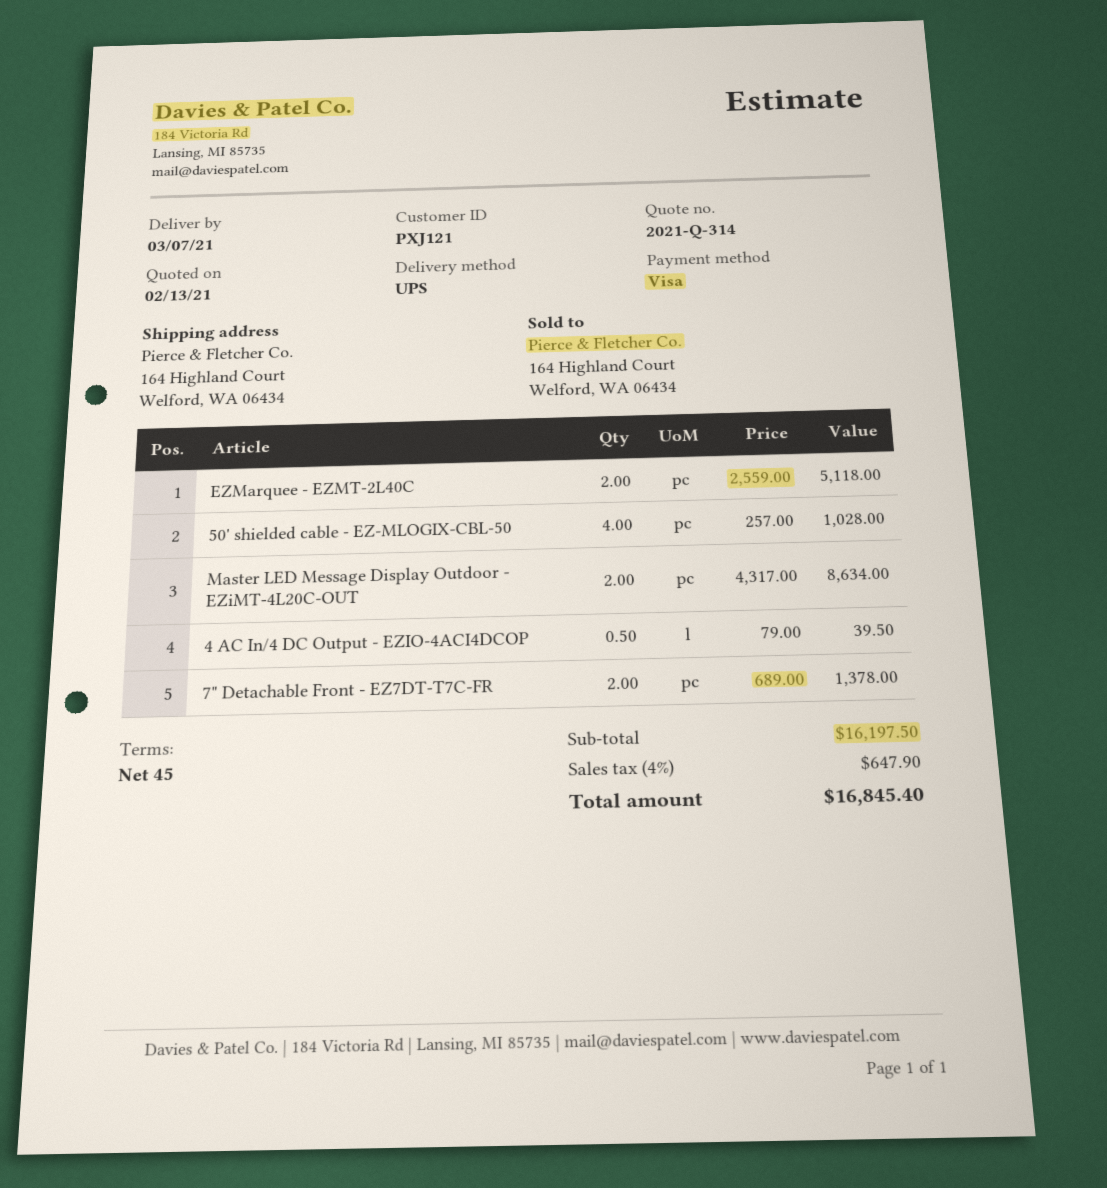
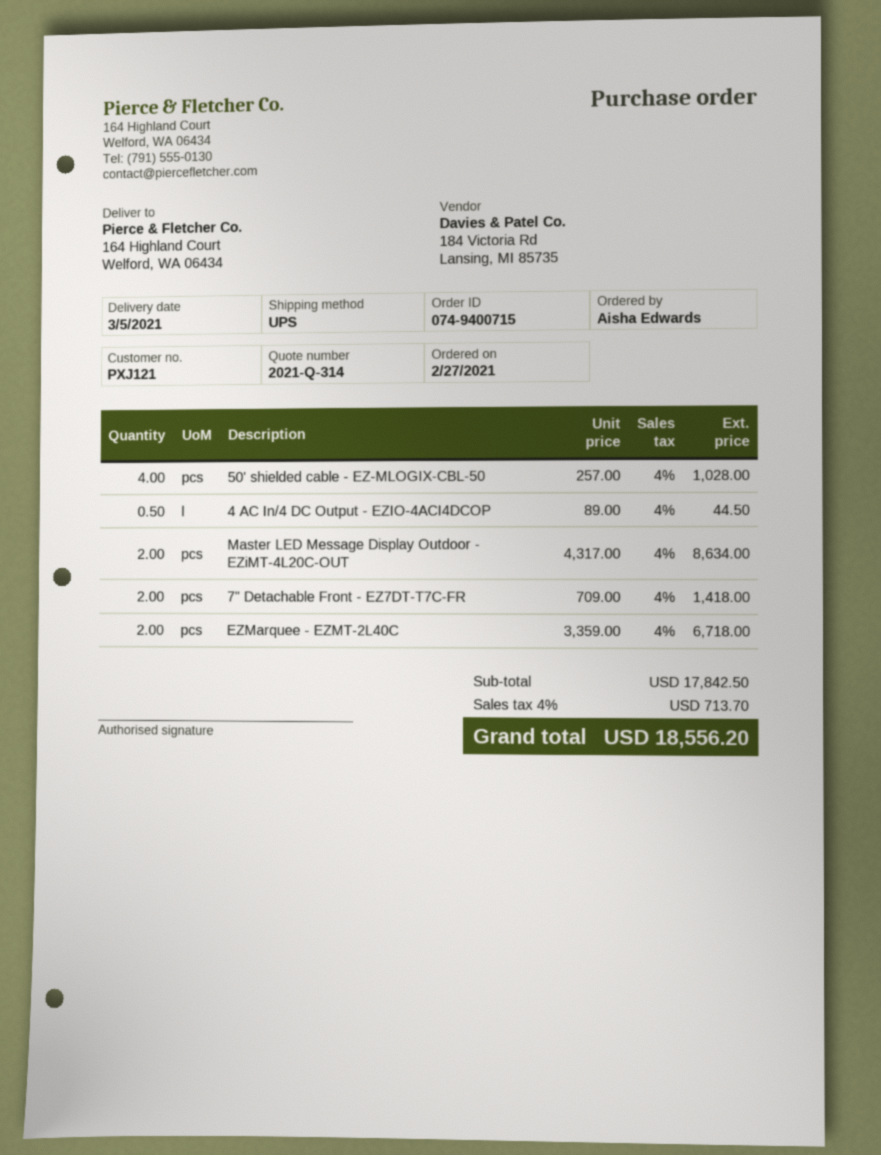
delivery date: 2021-03-07 -> 2021-03-05
EZMarquee - EZMT-2L40C: 2 x 2559.00 = 5118.00 -> 2 x 3359.00 = 6718.00
4 AC In/4 DC Output - EZIO-4ACI4DCOP: 0.5 x 79.00 = 39.50 -> 0.5 x 89.00 = 44.50
7" Detachable Front - EZ7DT-T7C-FR: 2 x 689.00 = 1378.00 -> 2 x 709.00 = 1418.00
subtotal: 16197.50 -> 17842.50
tax: 4% = 647.90 -> 4% = 713.70
total: 16845.40 -> 18556.20

